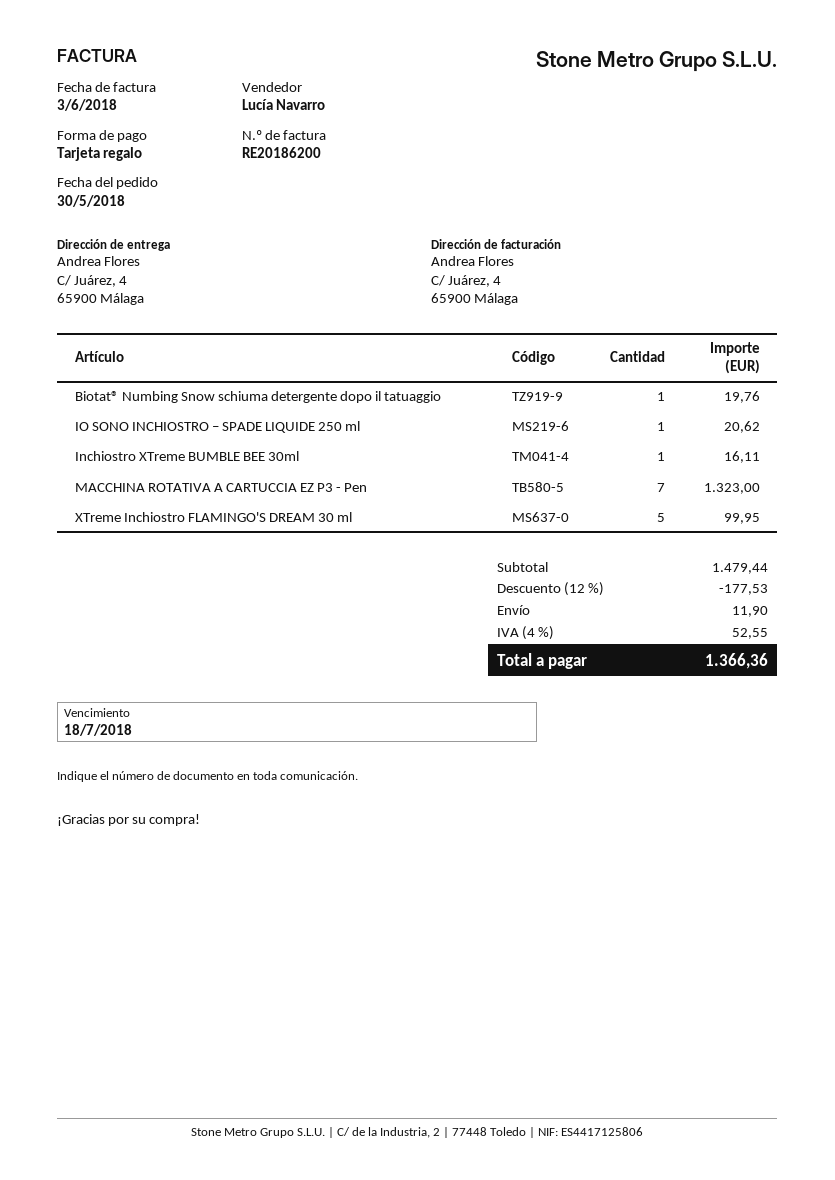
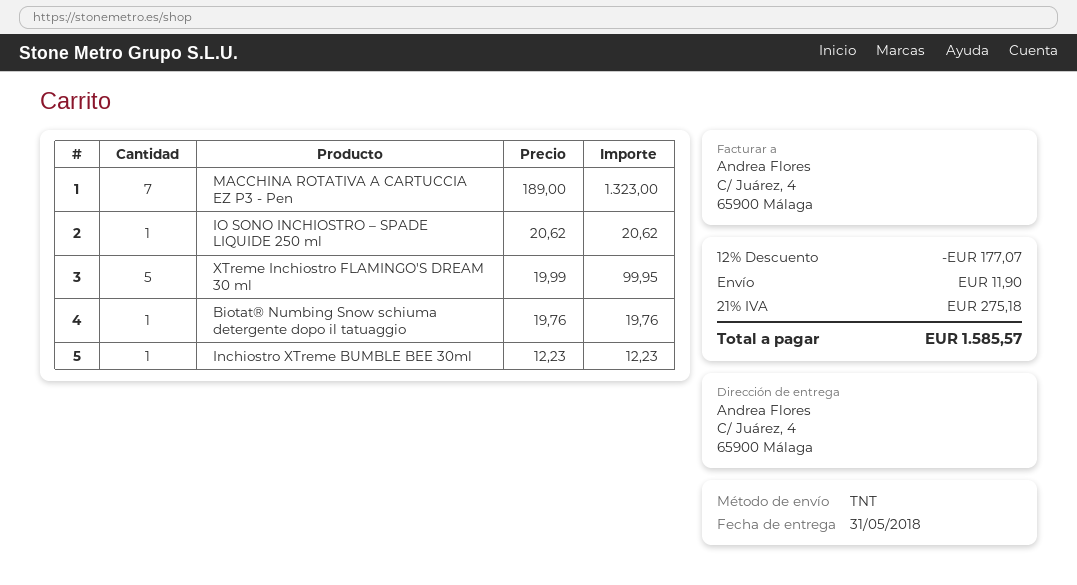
Inchiostro XTreme BUMBLE BEE 30ml: 1 for 16.11 -> 1 for 12.23
discount: 12% = 177.53 -> 12% = 177.07
tax: 4% = 52.55 -> 21% = 275.18
total: 1366.36 -> 1585.57

